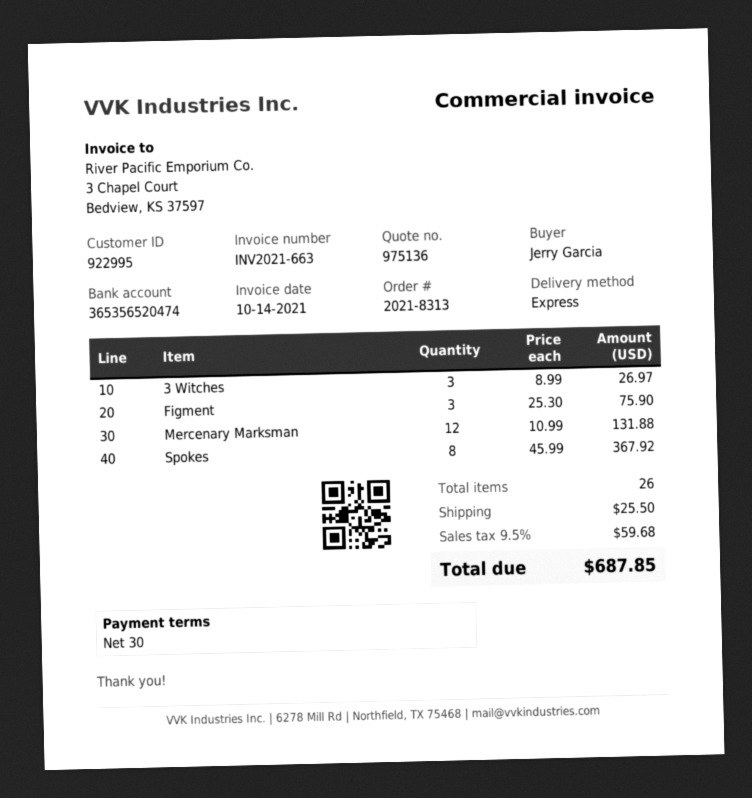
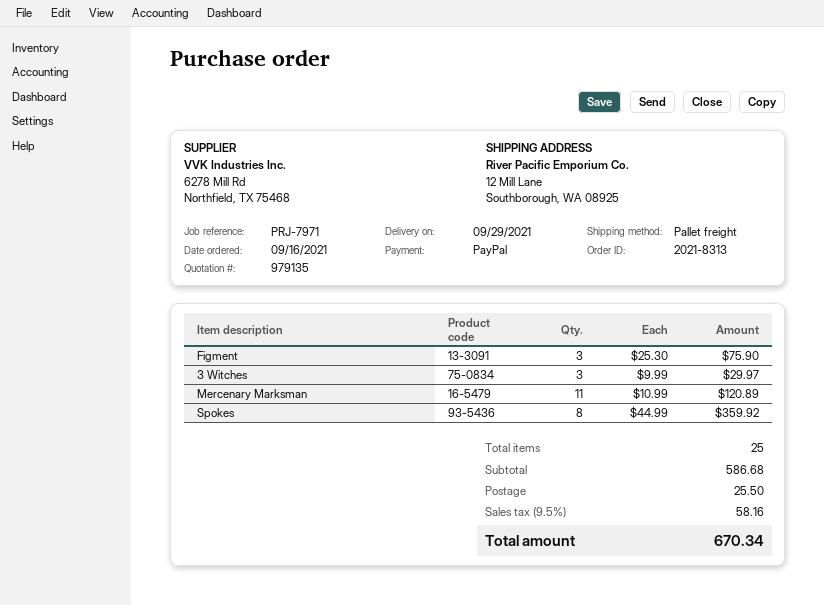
quote number: 975136 -> 979135
shipping method: express -> pallet freight
3 Witches: 3 x 8.99 = 26.97 -> 3 x 9.99 = 29.97
Mercenary Marksman: 12 x 10.99 = 131.88 -> 11 x 10.99 = 120.89
Spokes: 8 x 45.99 = 367.92 -> 8 x 44.99 = 359.92
total quantity: 26 -> 25
tax: 9.5% = 59.68 -> 9.5% = 58.16
total: 687.85 -> 670.34

